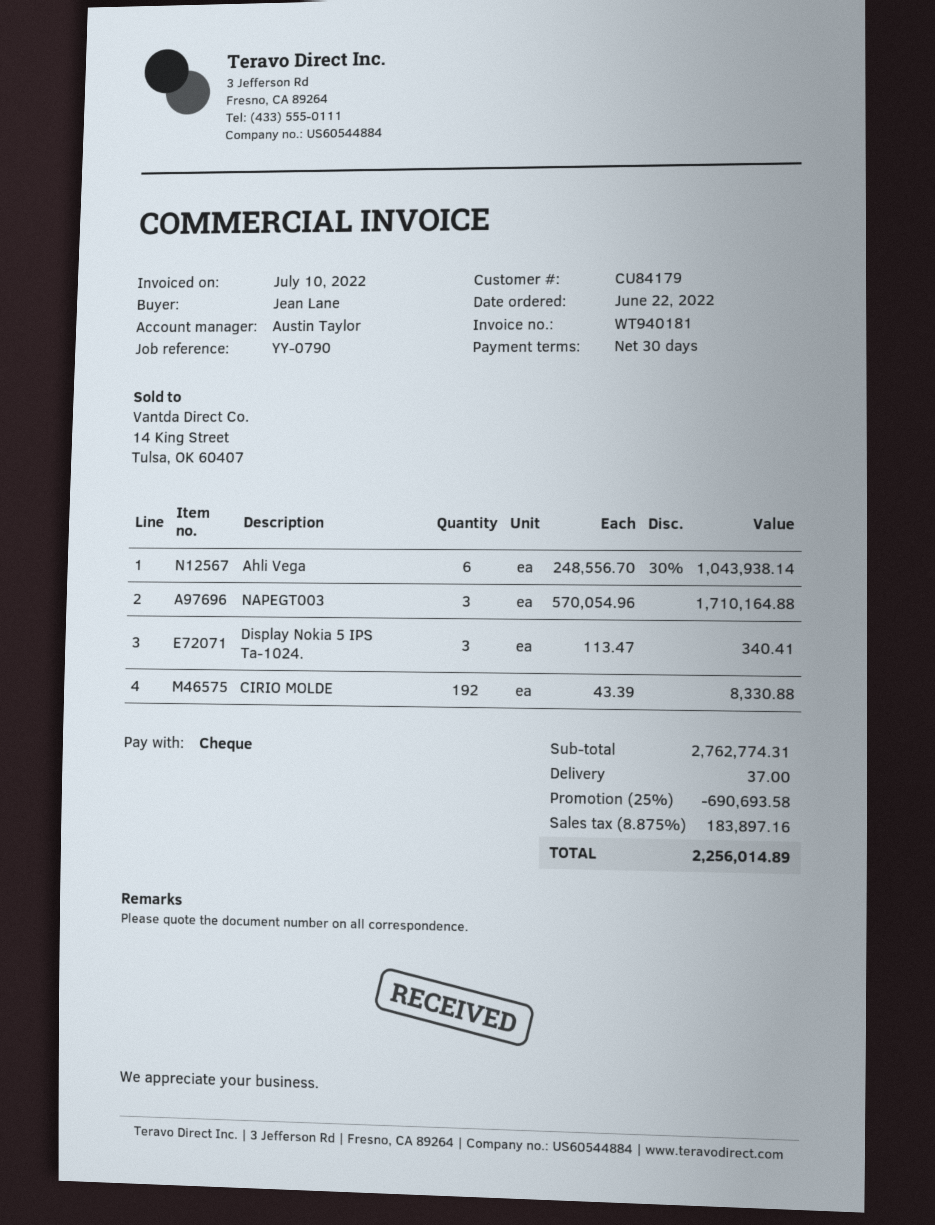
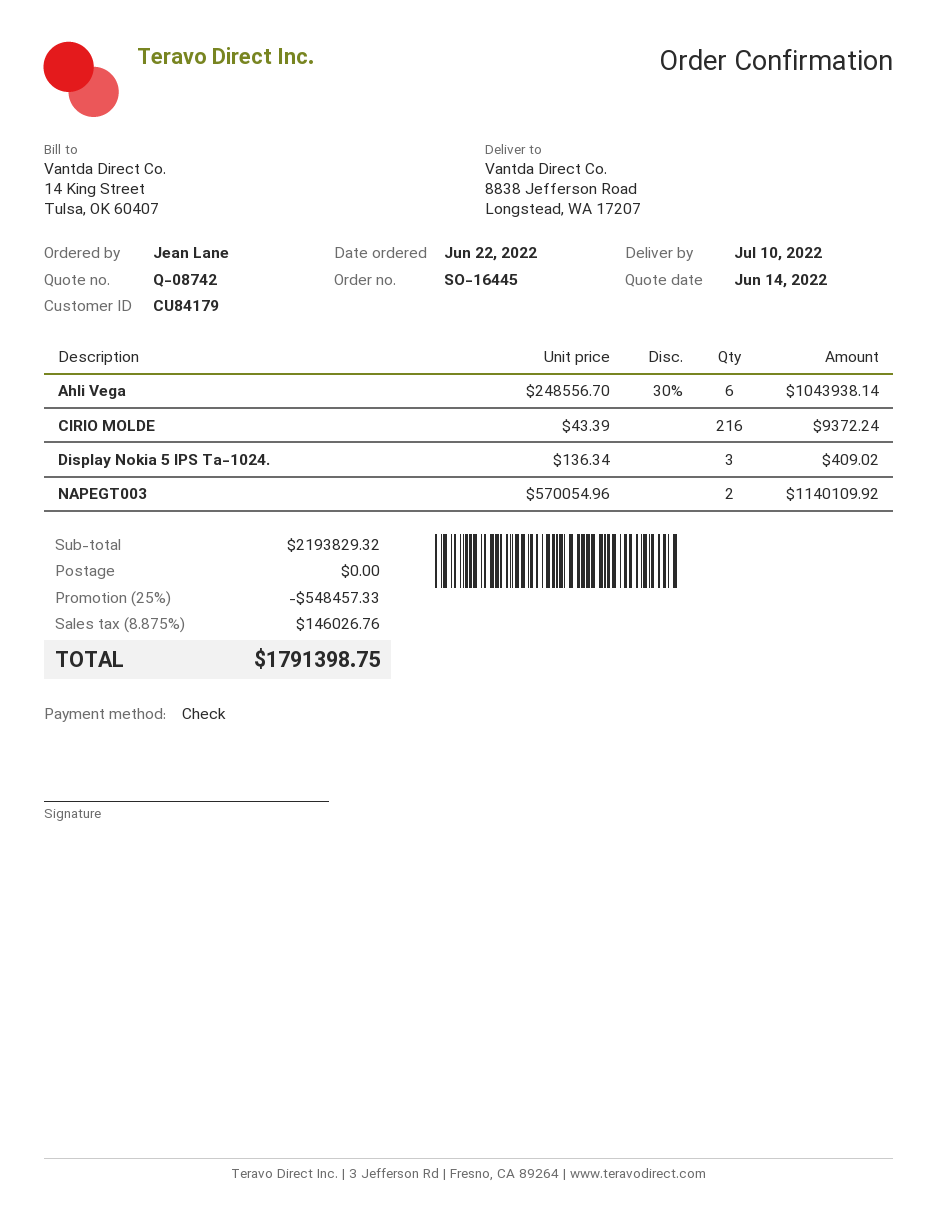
NAPEGT003: 3 x 570054.96 = 1710164.88 -> 2 x 570054.96 = 1140109.92
Display Nokia 5 IPS Ta-1024.: 3 x 113.47 = 340.41 -> 3 x 136.34 = 409.02
CIRIO MOLDE: 192 x 43.39 = 8330.88 -> 216 x 43.39 = 9372.24
subtotal: 2762774.31 -> 2193829.32
discount: 25% = 690693.58 -> 25% = 548457.33
shipping: 37.00 -> 0.00
tax: 8.875% = 183897.16 -> 8.875% = 146026.76
total: 2256014.89 -> 1791398.75

